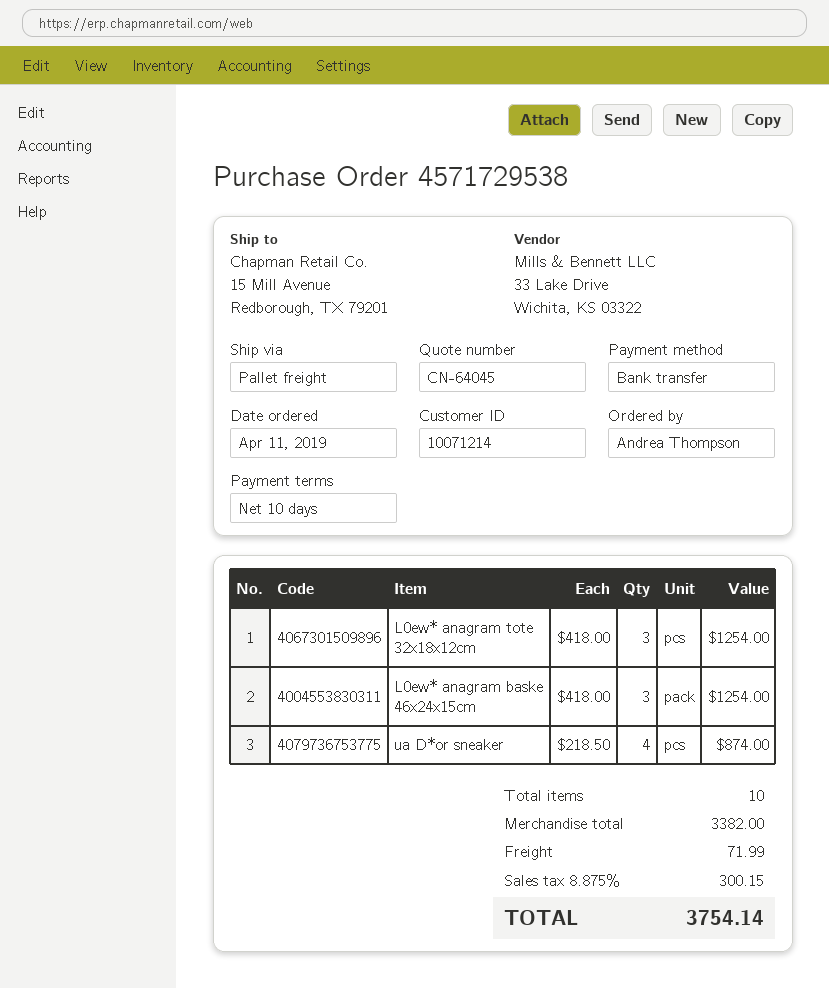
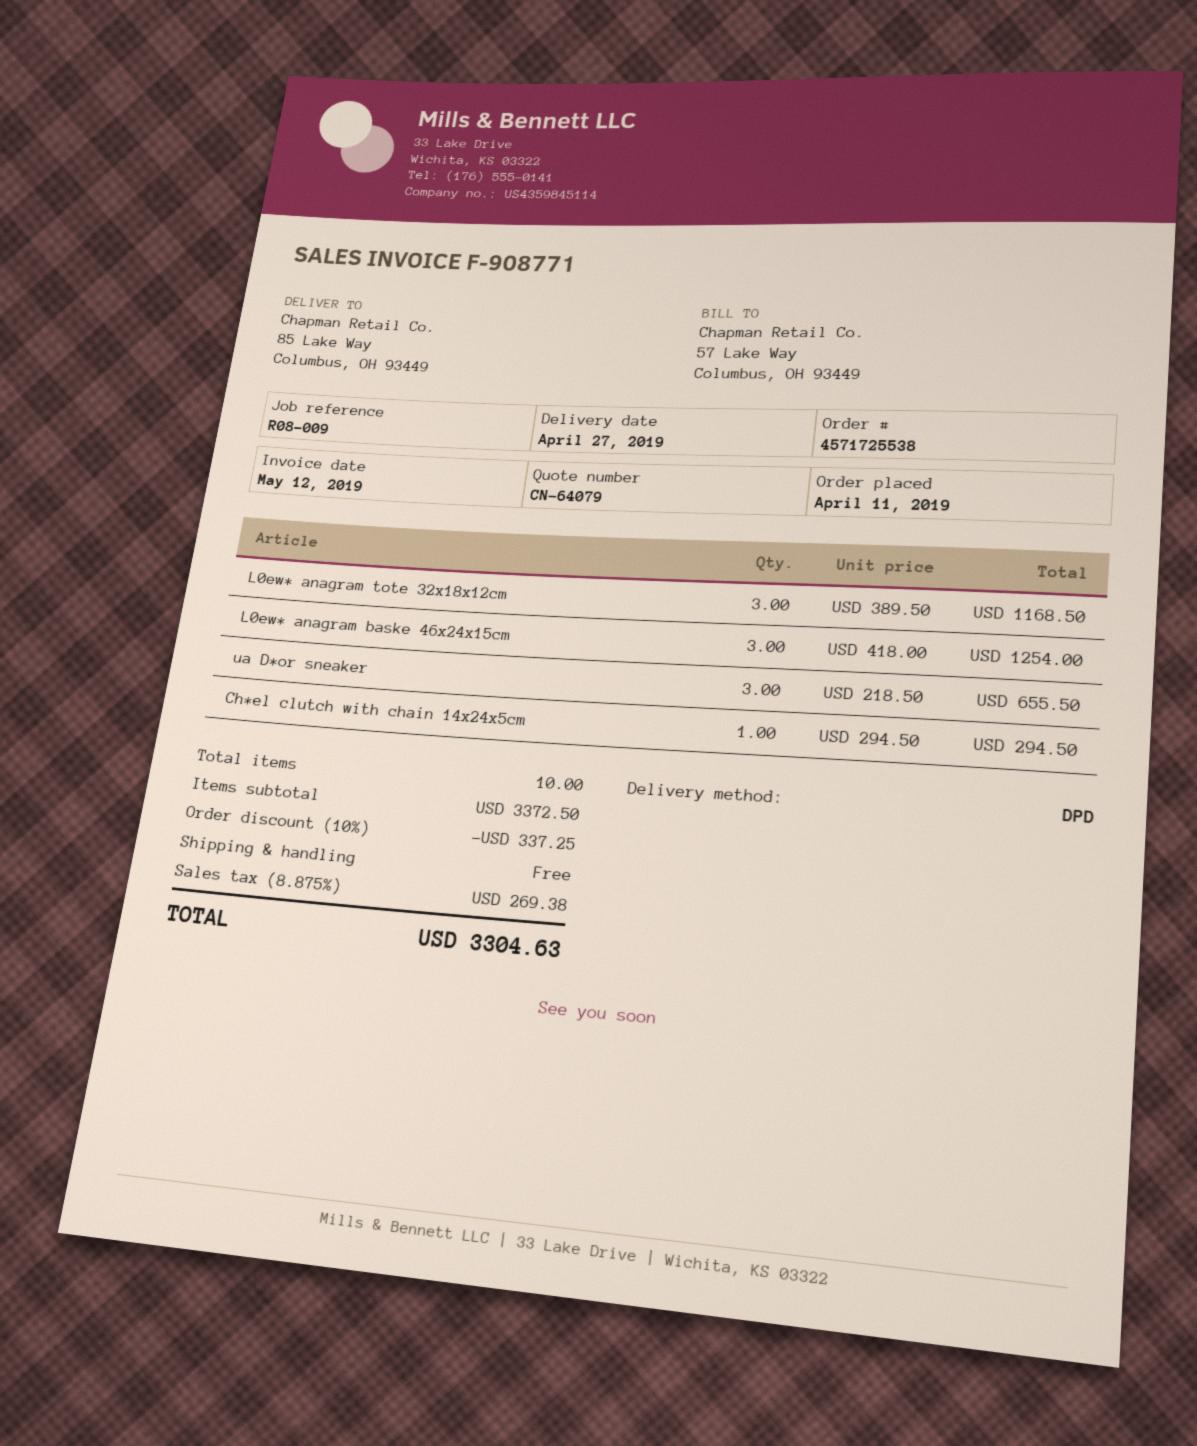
quote number: CN-64045 -> CN-64079
order number: 4571729538 -> 4571725538
shipping method: pallet freight -> DPD
ship to: 15 Mill Avenue, Redborough, TX 79201 -> 85 Lake Way, Columbus, OH 93449
L0ew* anagram tote 32x18x12cm: 3 x 418.00 = 1254.00 -> 3 x 389.50 = 1168.50
ua D*or sneaker: 4 x 218.50 = 874.00 -> 3 x 218.50 = 655.50
Ch*el clutch with chain 14x24x5cm: none -> 1 x 294.50 = 294.50
subtotal: 3382.00 -> 3372.50
discount: none -> 10% = 337.25
shipping: 71.99 -> 0.00
tax: 8.875% = 300.15 -> 8.875% = 269.38
total: 3754.14 -> 3304.63

